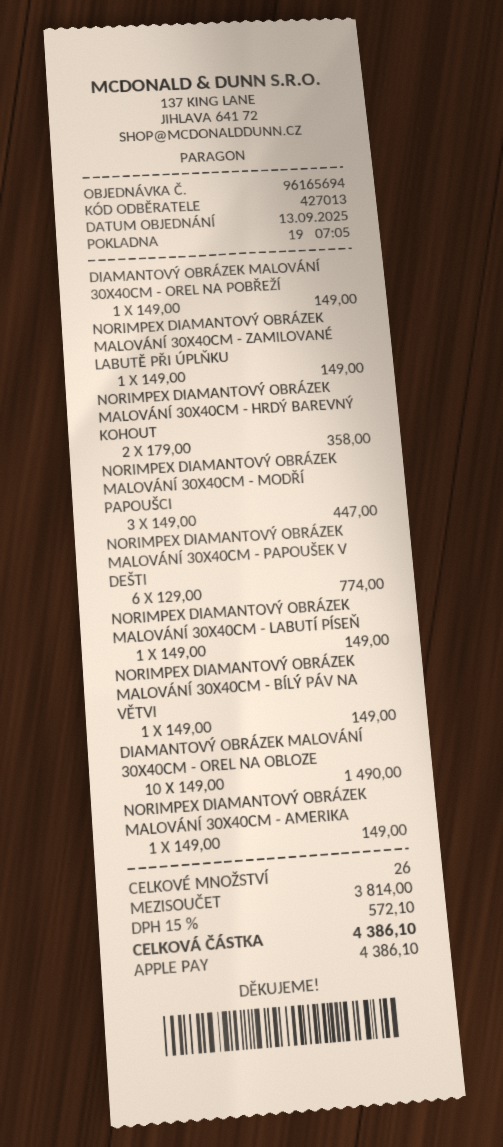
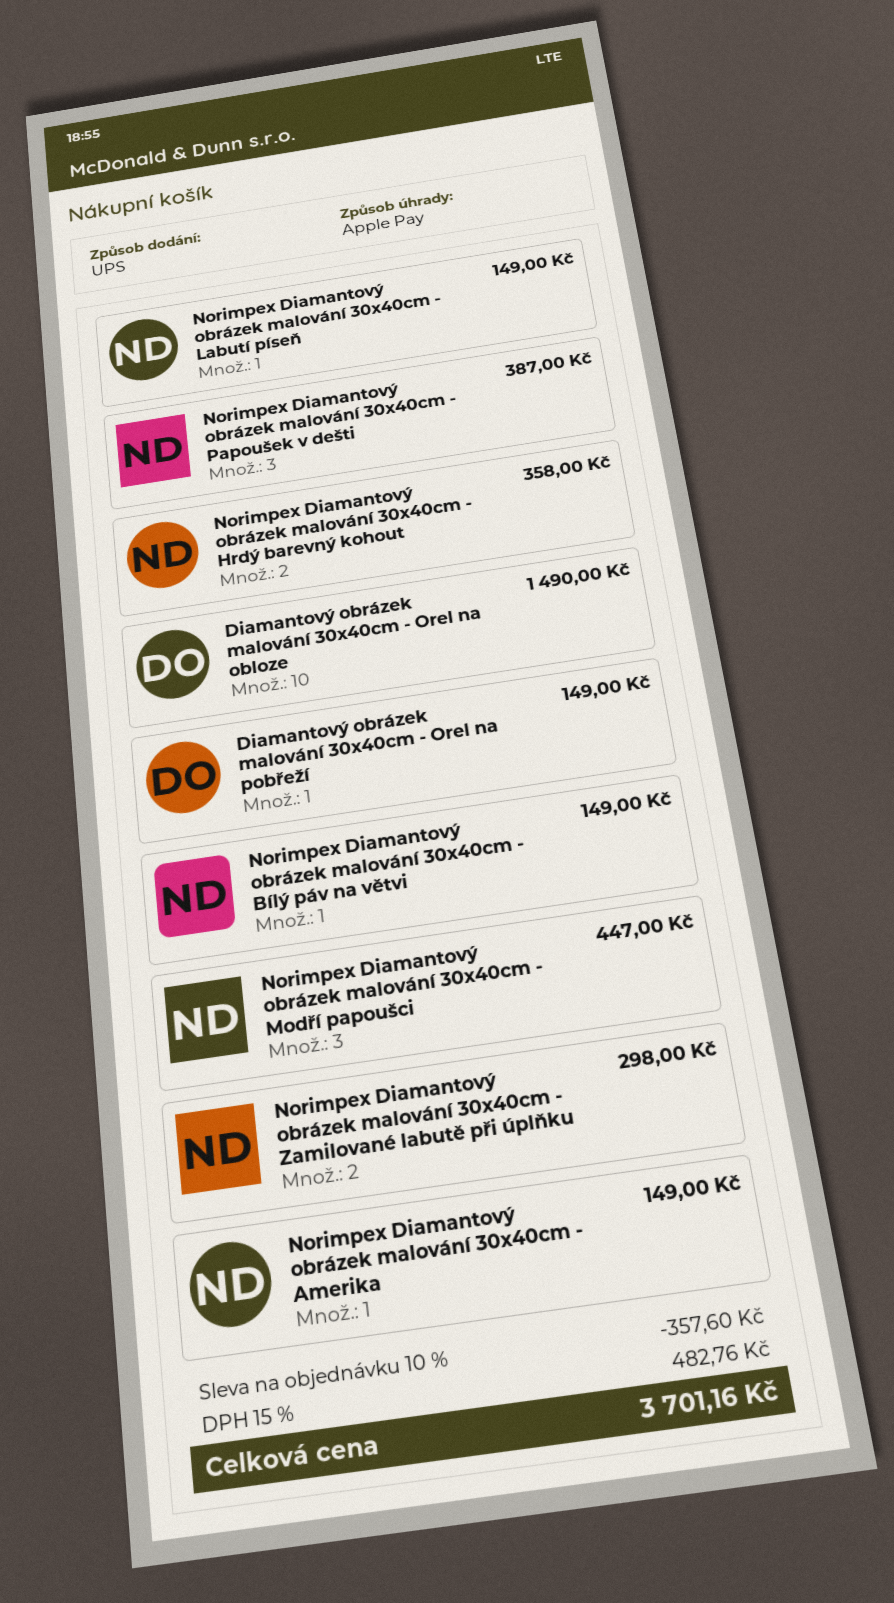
NORIMPEX DIAMANTOVÝ OBRÁZEK MALOVÁNÍ 30X40CM - ZAMILOVANÉ LABUTĚ PŘI ÚPLŇKU: 1 for 149.00 -> 2 for 298.00
NORIMPEX DIAMANTOVÝ OBRÁZEK MALOVÁNÍ 30X40CM - PAPOUŠEK V DEŠTI: 6 for 774.00 -> 3 for 387.00
discount: none -> 10% = 357.60
tax: 15% = 572.10 -> 15% = 482.76
total: 4386.10 -> 3701.16

